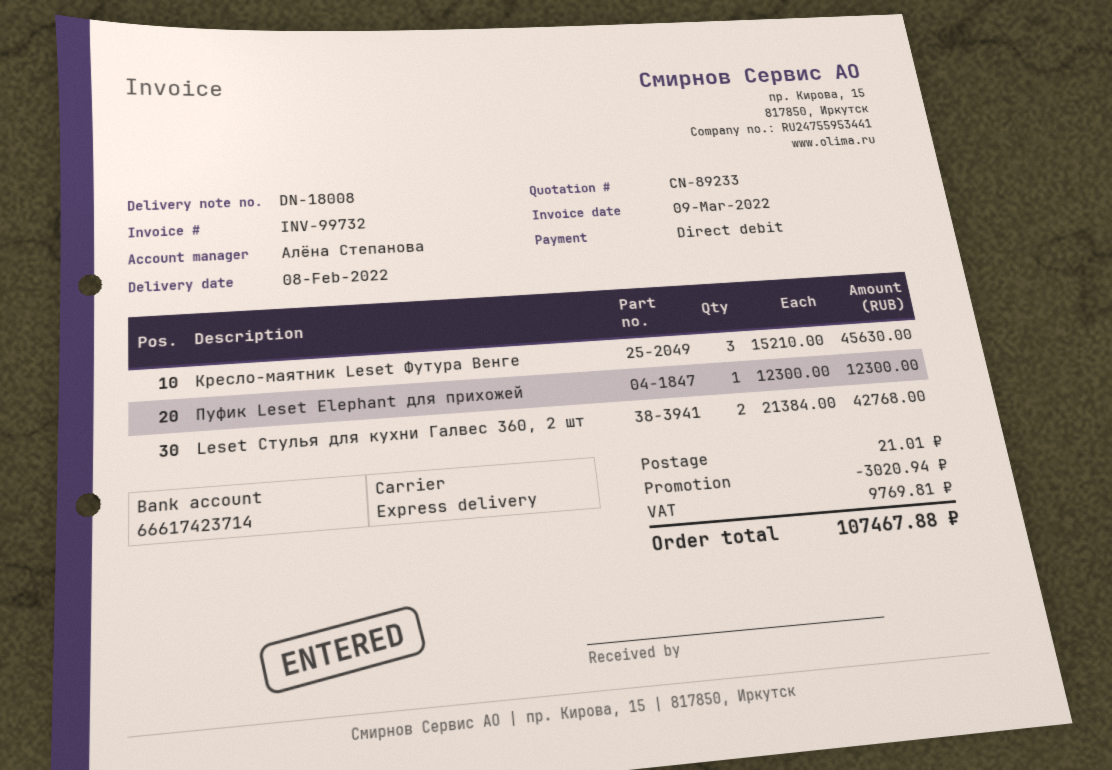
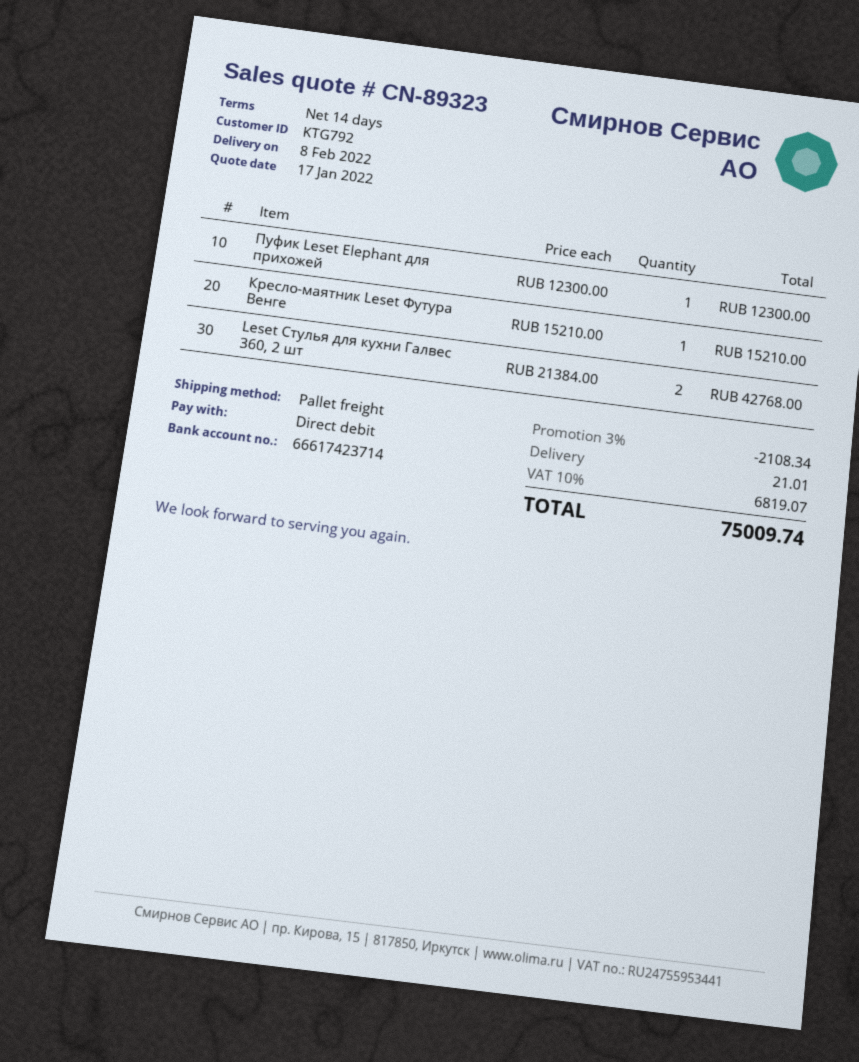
quote number: CN-89233 -> CN-89323
shipping method: express -> pallet freight
Кресло-маятник Leset Футура Венге: 3 x 15210.00 = 45630.00 -> 1 x 15210.00 = 15210.00
discount: 3020.94 -> 2108.34
tax: 9769.81 -> 6819.07
total: 107467.88 -> 75009.74

